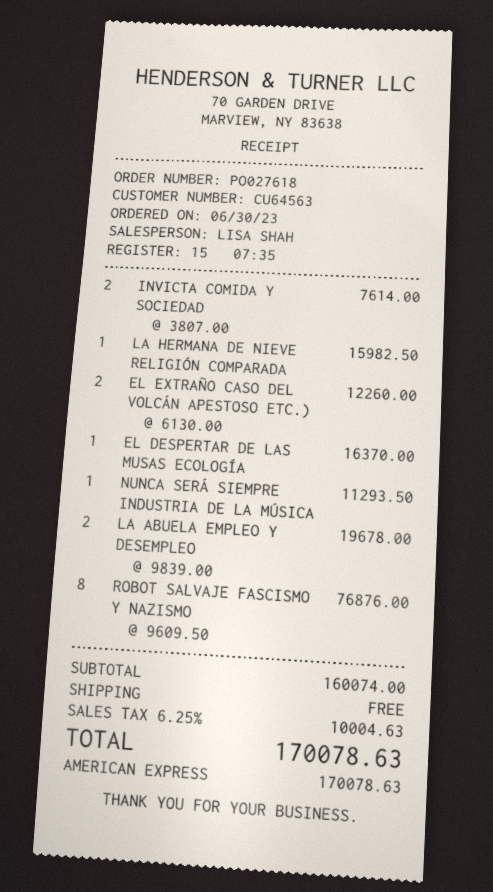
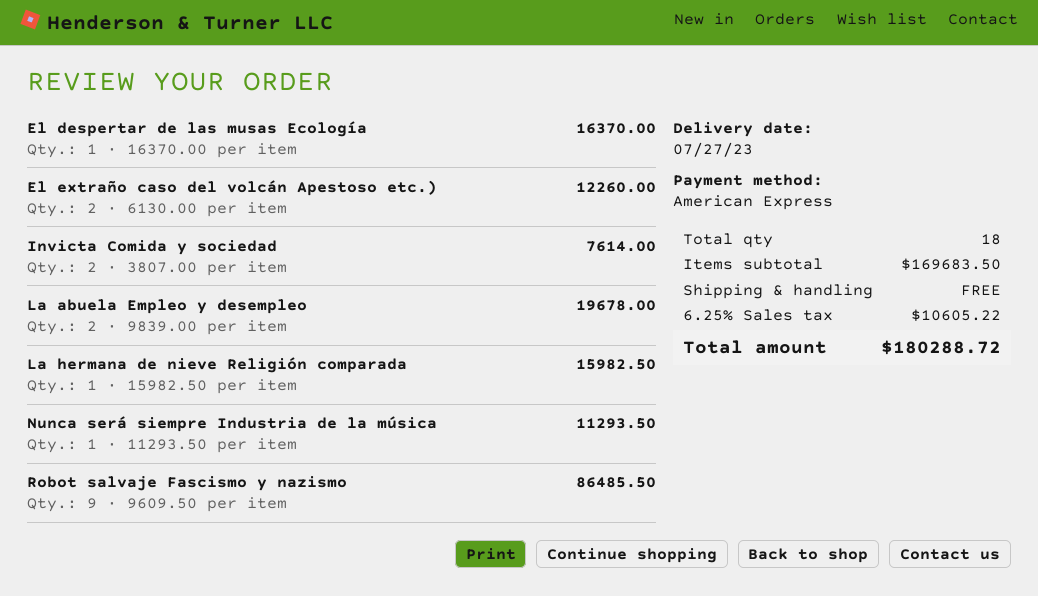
ROBOT SALVAJE FASCISMO Y NAZISMO: 8 x 9609.50 = 76876.00 -> 9 x 9609.50 = 86485.50
subtotal: 160074.00 -> 169683.50
tax: 6.25% = 10004.63 -> 6.25% = 10605.22
total: 170078.63 -> 180288.72

